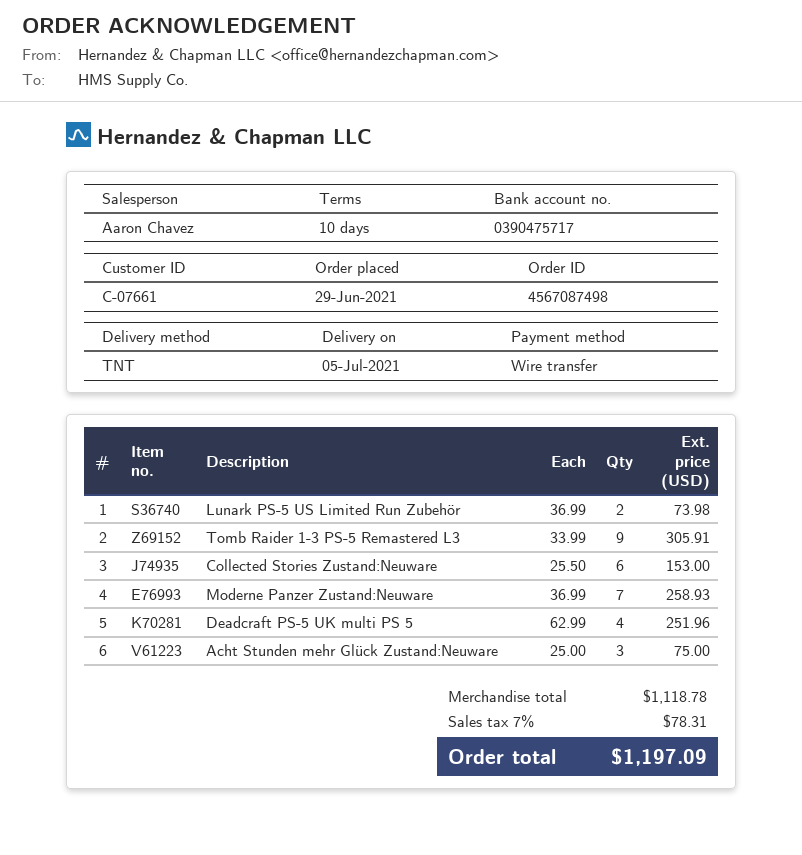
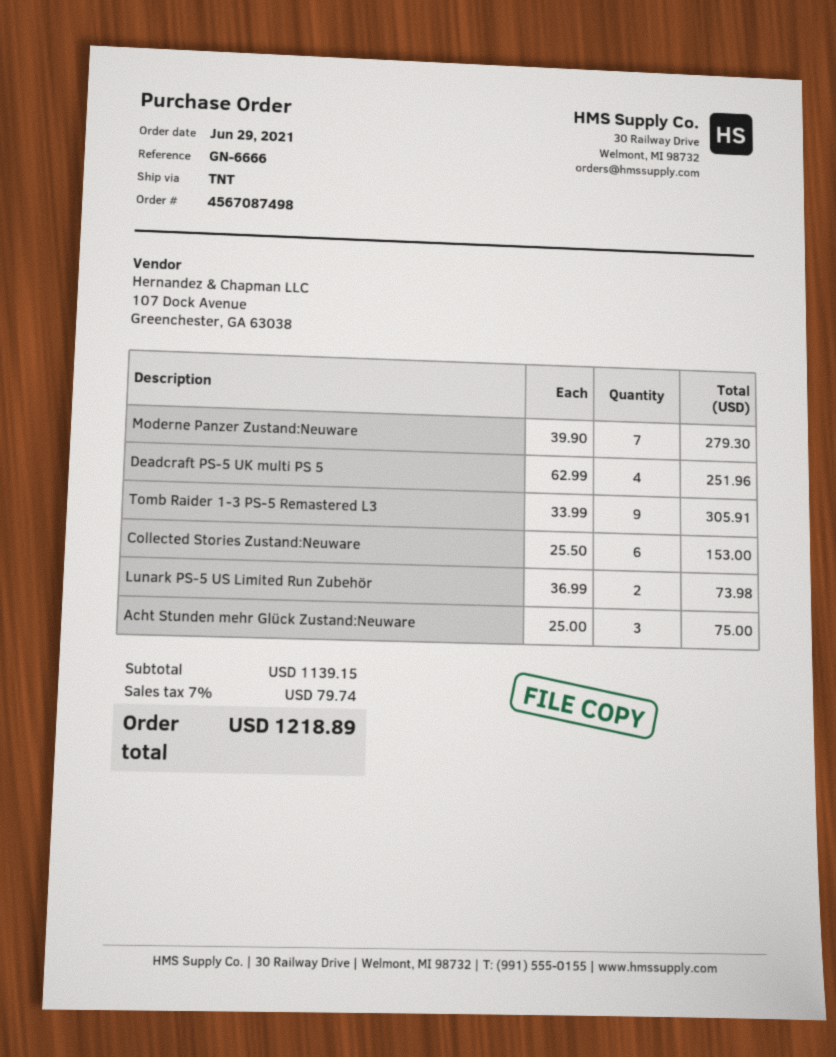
Moderne Panzer Zustand:Neuware: 7 x 36.99 = 258.93 -> 7 x 39.90 = 279.30
subtotal: 1118.78 -> 1139.15
tax: 7% = 78.31 -> 7% = 79.74
total: 1197.09 -> 1218.89

